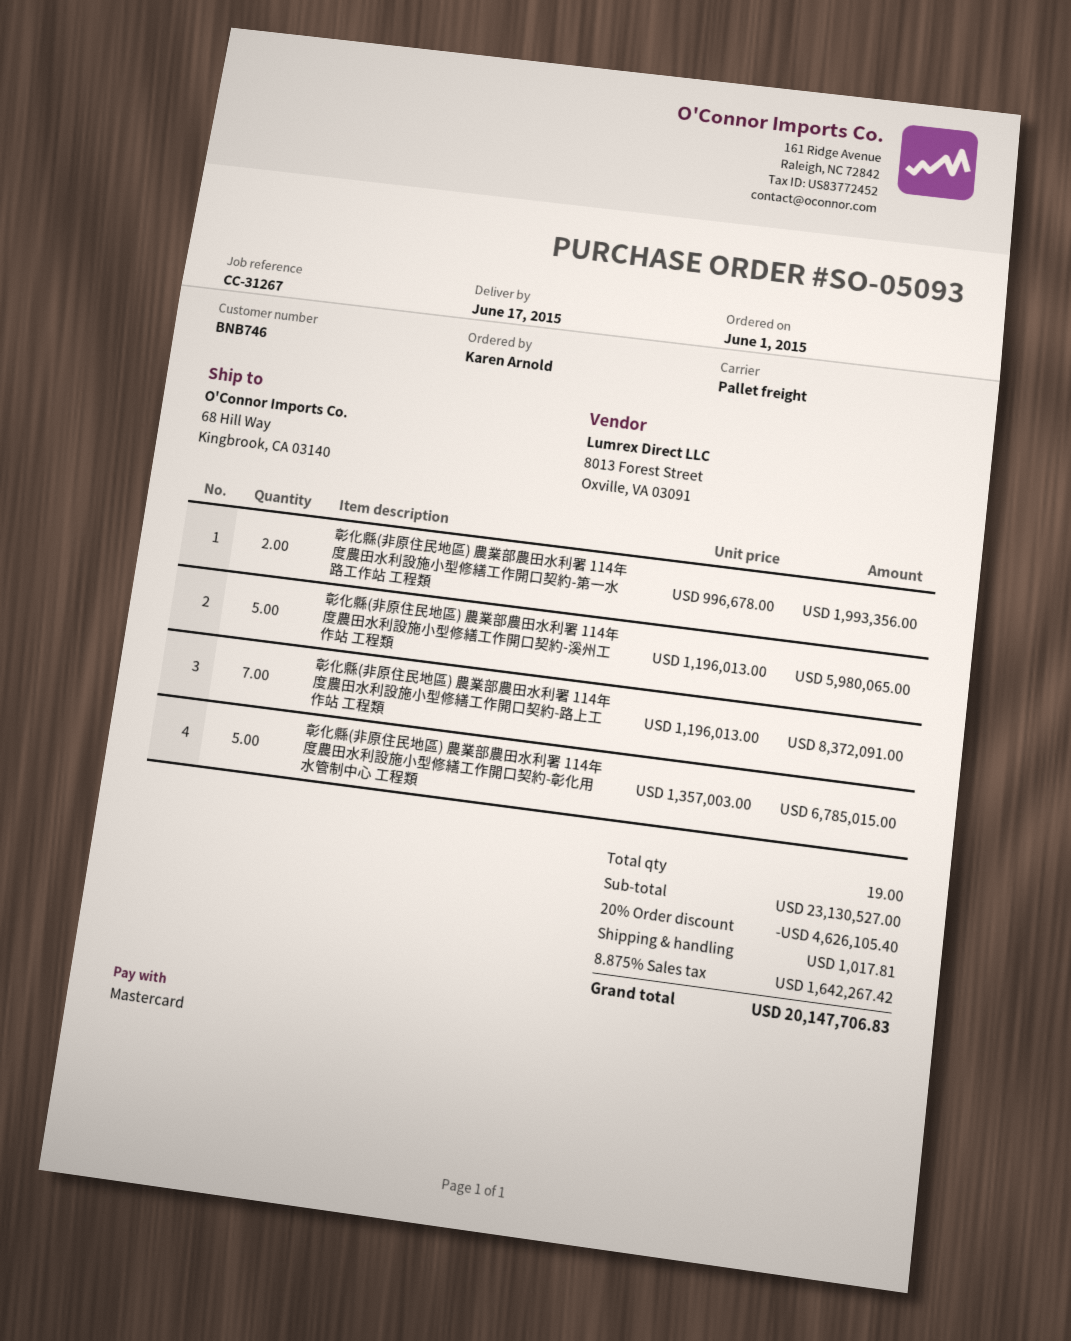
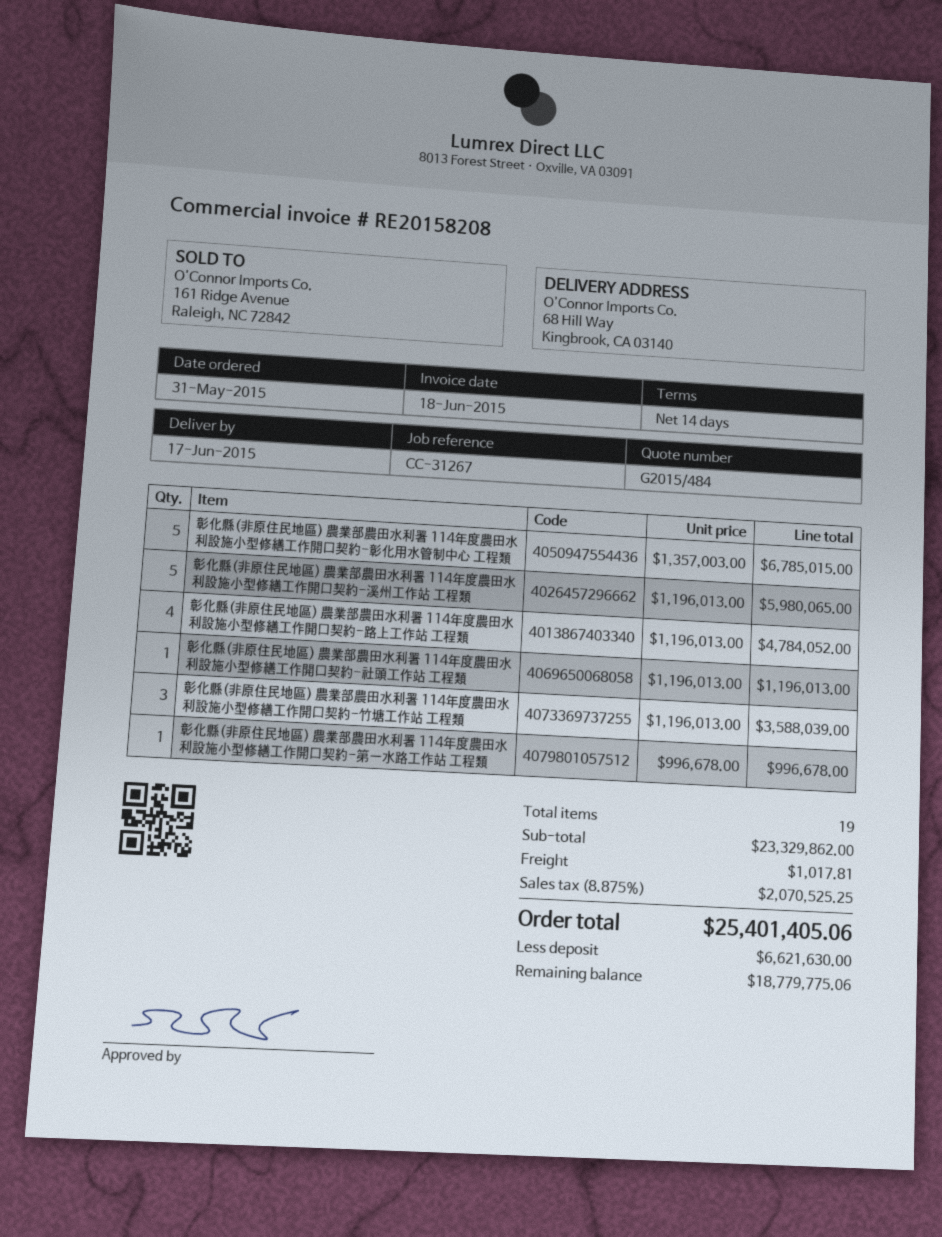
order date: 2015-06-01 -> 2015-05-31
彰化縣(非原住民地區) 農業部農田水利署 114年度農田水利設施小型修繕工作開口契約-第一水路工作站 工程類: 2 x 996678.00 = 1993356.00 -> 1 x 996678.00 = 996678.00
彰化縣(非原住民地區) 農業部農田水利署 114年度農田水利設施小型修繕工作開口契約-路上工作站 工程類: 7 x 1196013.00 = 8372091.00 -> 4 x 1196013.00 = 4784052.00
彰化縣(非原住民地區) 農業部農田水利署 114年度農田水利設施小型修繕工作開口契約-社頭工作站 工程類: none -> 1 x 1196013.00 = 1196013.00
彰化縣(非原住民地區) 農業部農田水利署 114年度農田水利設施小型修繕工作開口契約-竹塘工作站 工程類: none -> 3 x 1196013.00 = 3588039.00
subtotal: 23130527.00 -> 23329862.00
discount: 20% = 4626105.40 -> none
tax: 8.875% = 1642267.42 -> 8.875% = 2070525.25
total: 20147706.83 -> 25401405.06

